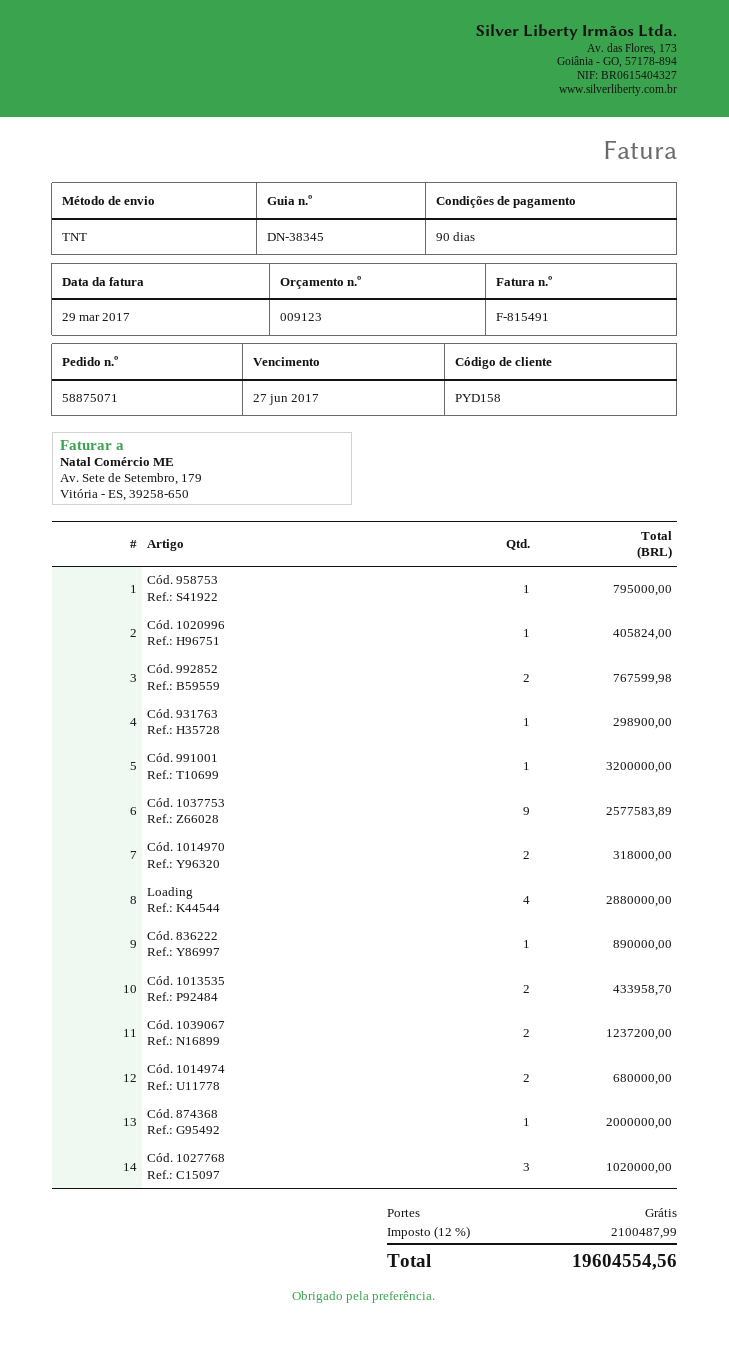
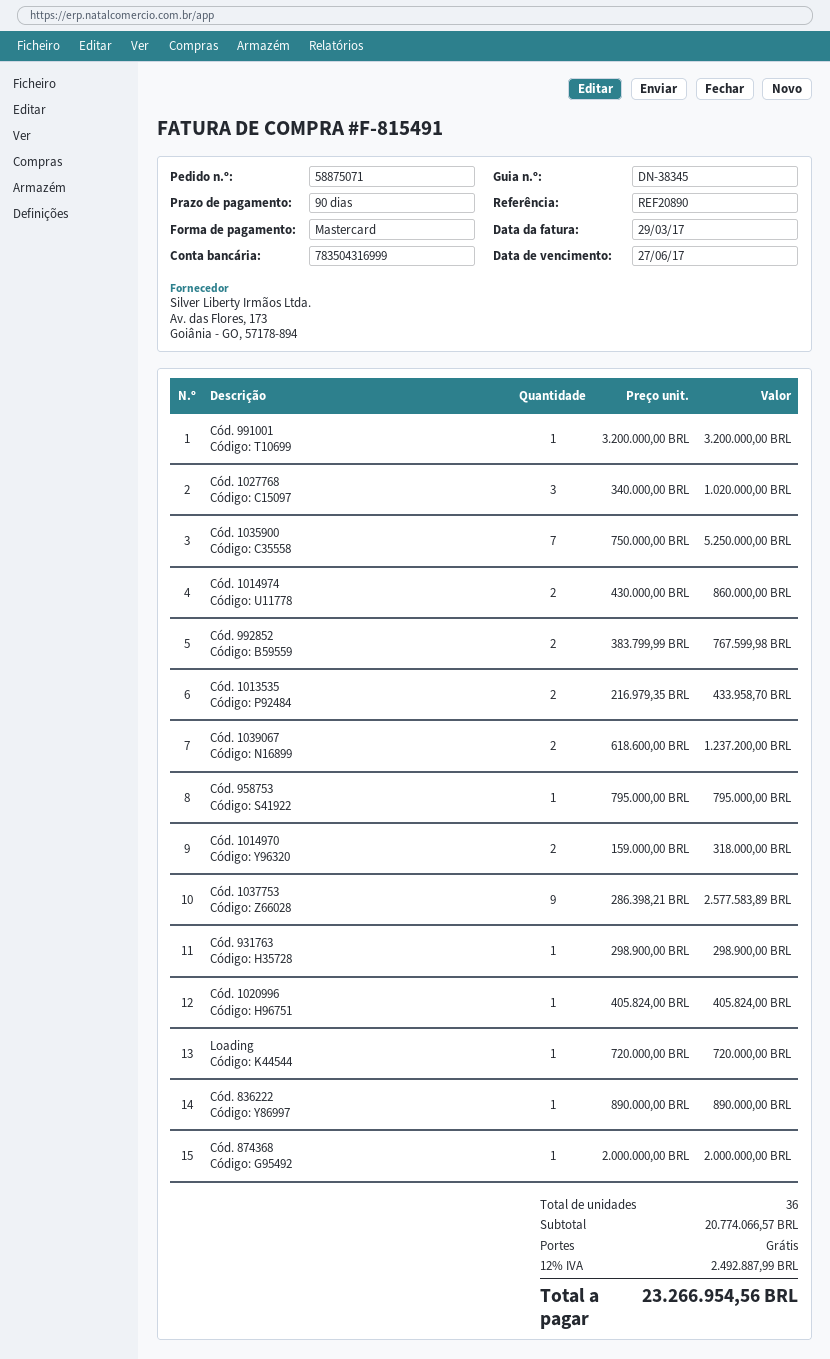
Loading: 4 for 2880000.00 -> 1 for 720000.00
Cód. 1014974: 2 for 680000.00 -> 2 for 860000.00
Cód. 1035900: none -> 7 for 5250000.00
tax: 12% = 2100487.99 -> 12% = 2492887.99
total: 19604554.56 -> 23266954.56

